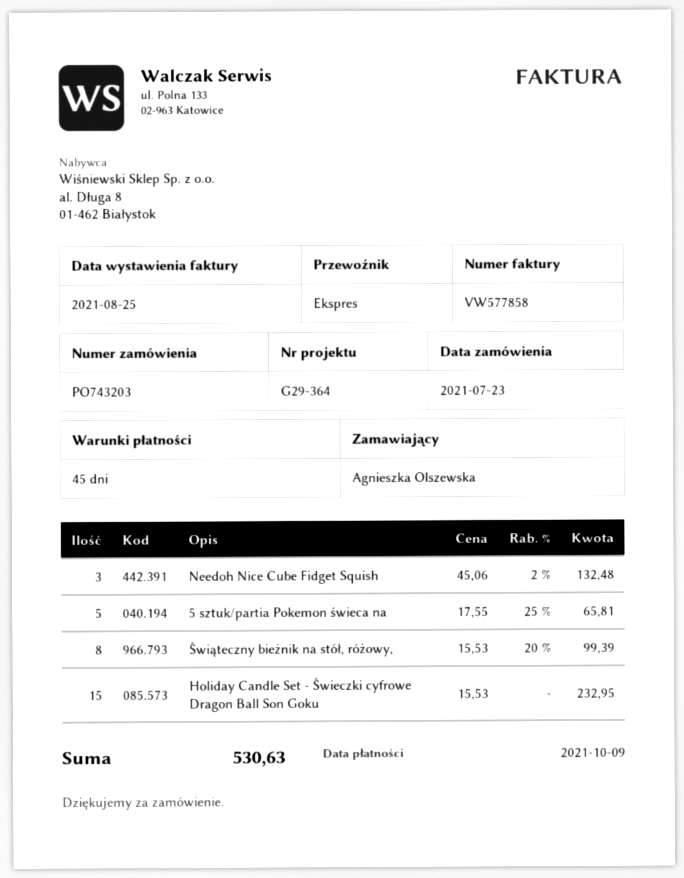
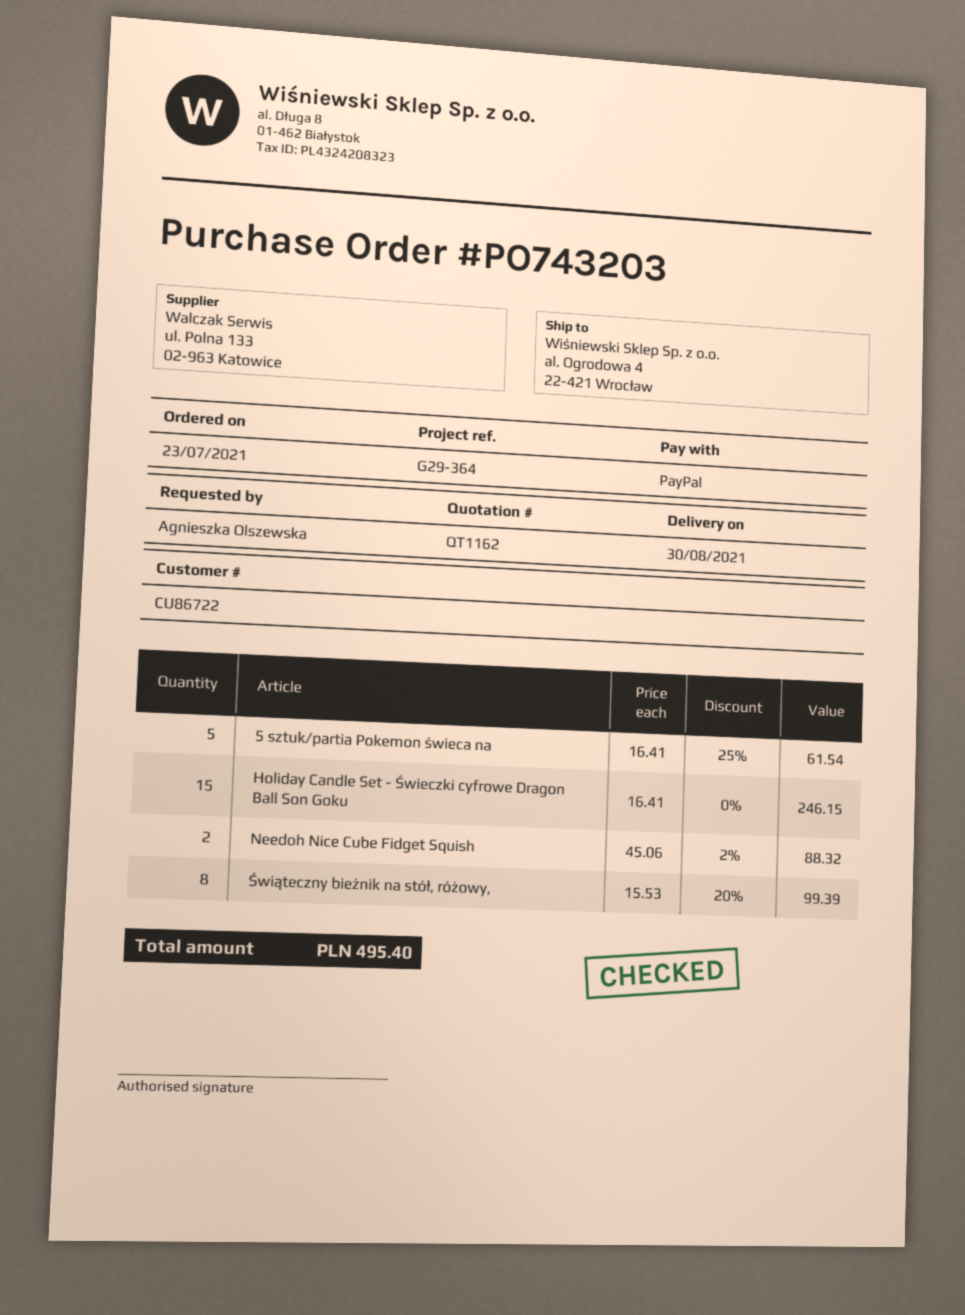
Needoh Nice Cube Fidget Squish: 3 x 45.06 - 2% = 132.48 -> 2 x 45.06 - 2% = 88.32
5 sztuk/partia Pokemon świeca na: 5 x 17.55 - 25% = 65.81 -> 5 x 16.41 - 25% = 61.54
Holiday Candle Set - Świeczki cyfrowe Dragon Ball Son Goku: 15 x 15.53 = 232.95 -> 15 x 16.41 = 246.15
total: 530.63 -> 495.40

